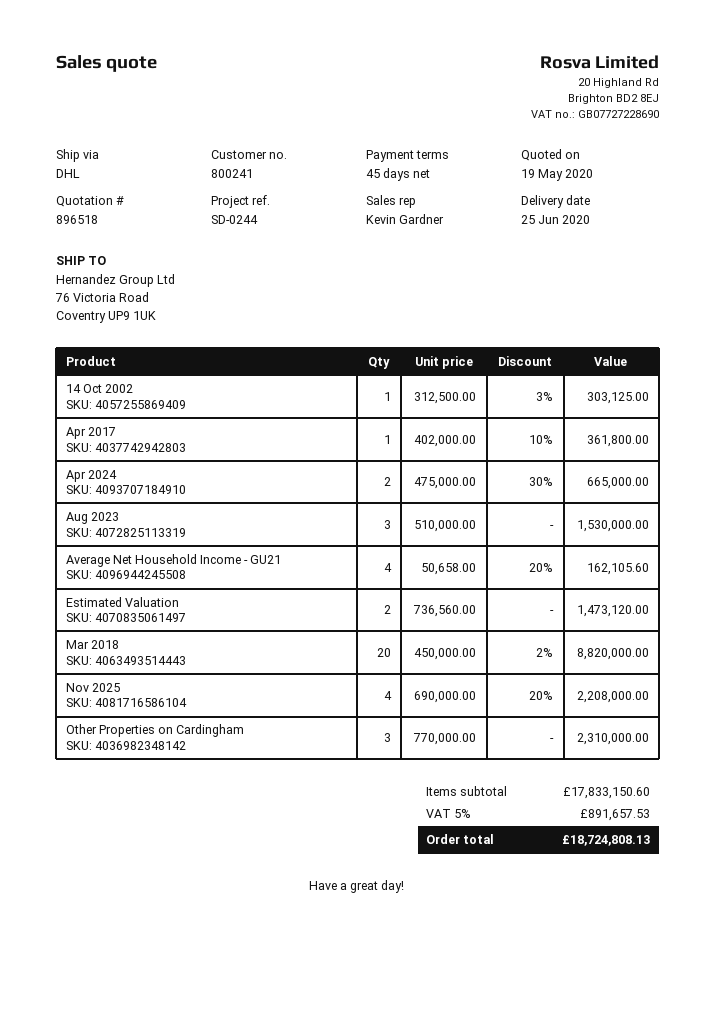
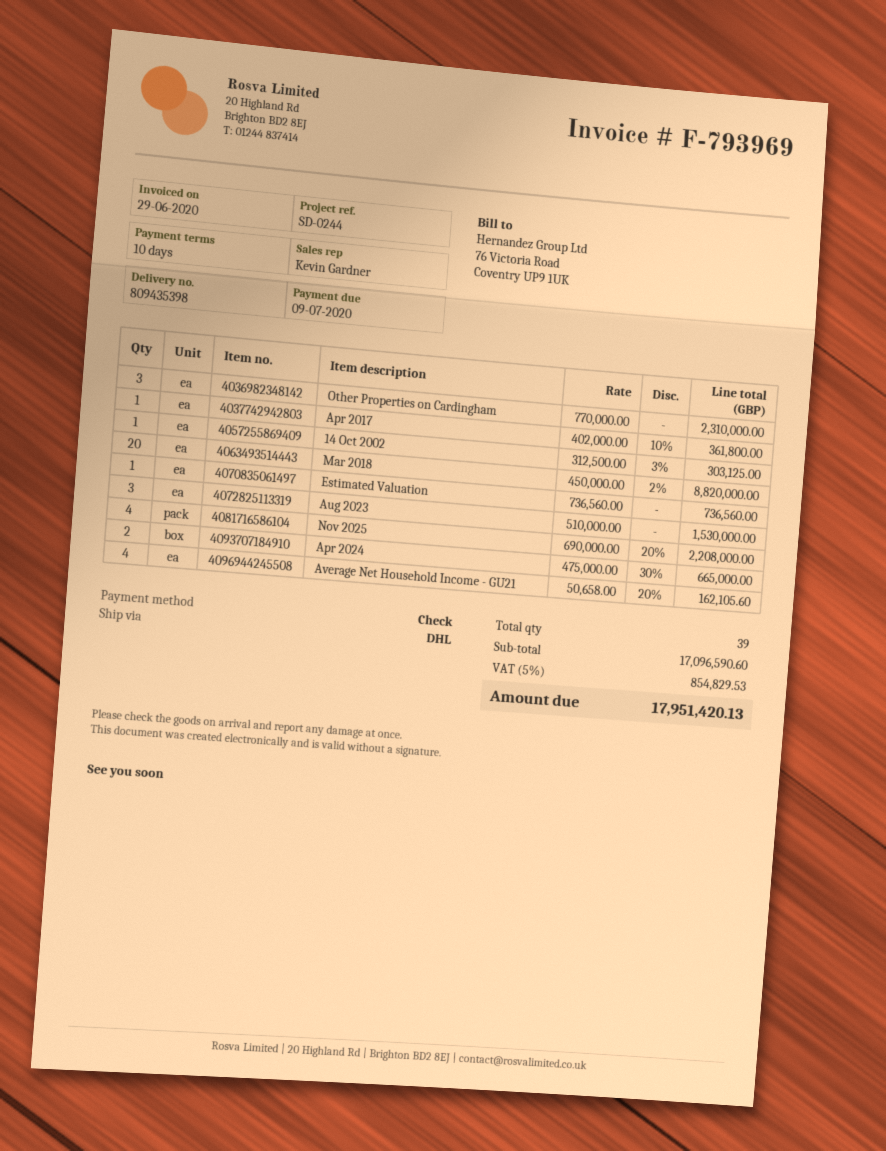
payment terms: 45 days -> 10 days
Estimated Valuation: 2 x 736560.00 = 1473120.00 -> 1 x 736560.00 = 736560.00
subtotal: 17833150.60 -> 17096590.60
tax: 5% = 891657.53 -> 5% = 854829.53
total: 18724808.13 -> 17951420.13

